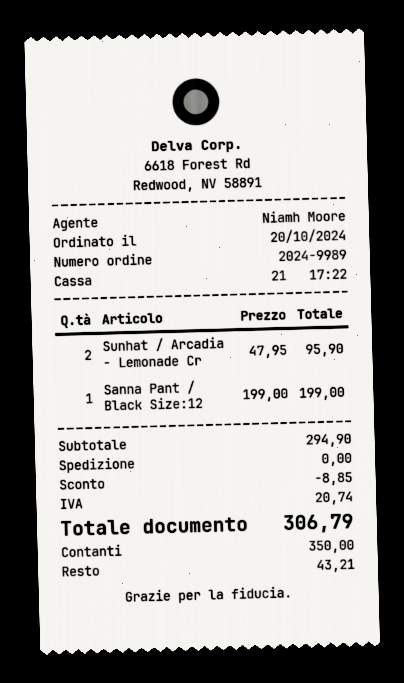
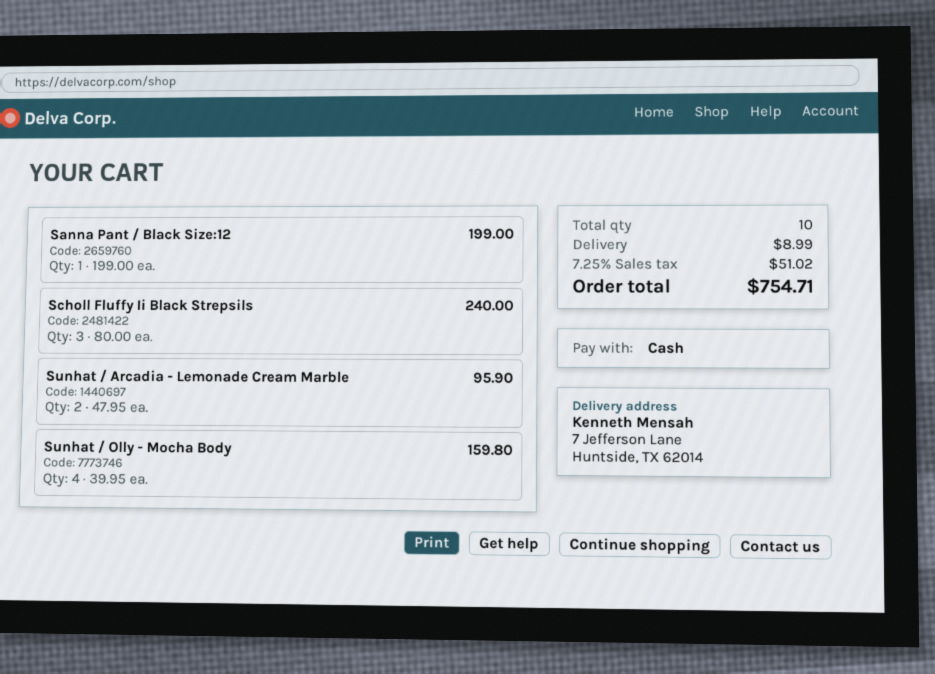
Scholl Fluffy Ii Black Strepsils: none -> 3 x 80.00 = 240.00
Sunhat / Olly - Mocha Body: none -> 4 x 39.95 = 159.80
discount: 8.85 -> none
shipping: 0.00 -> 8.99
tax: 20.74 -> 51.02
total: 306.79 -> 754.71

